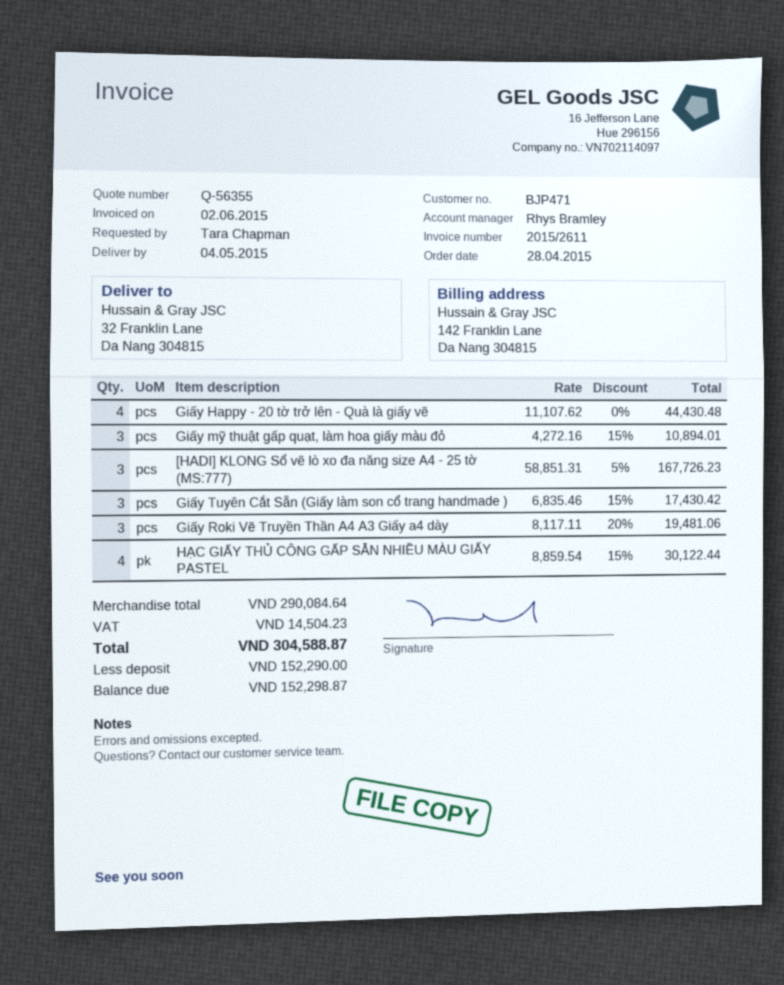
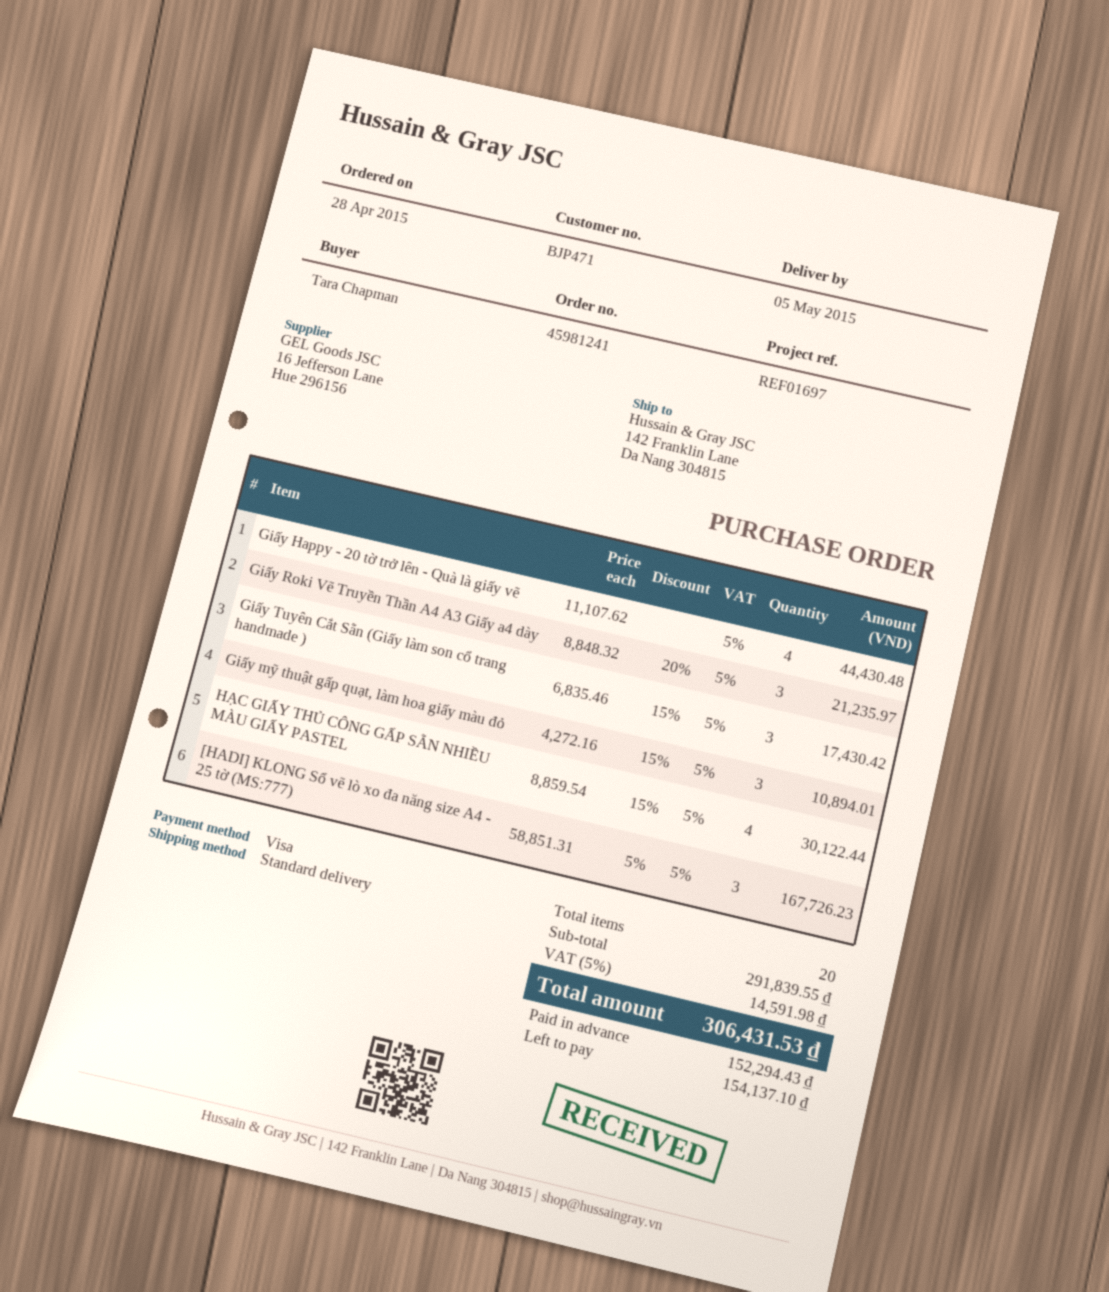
delivery date: 2015-05-04 -> 2015-05-05
ship to: 32 Franklin Lane, Da Nang 304815 -> 142 Franklin Lane, Da Nang 304815
Giấy Roki Vẽ Truyền Thần A4 A3 Giấy a4 dày: 3 x 8117.11 - 20% = 19481.06 -> 3 x 8848.32 - 20% = 21235.97
subtotal: 290084.64 -> 291839.55
tax: 14504.23 -> 14591.98
total: 304588.87 -> 306431.53
deposit: 152290.00 -> 152294.43
balance: 152298.87 -> 154137.10

